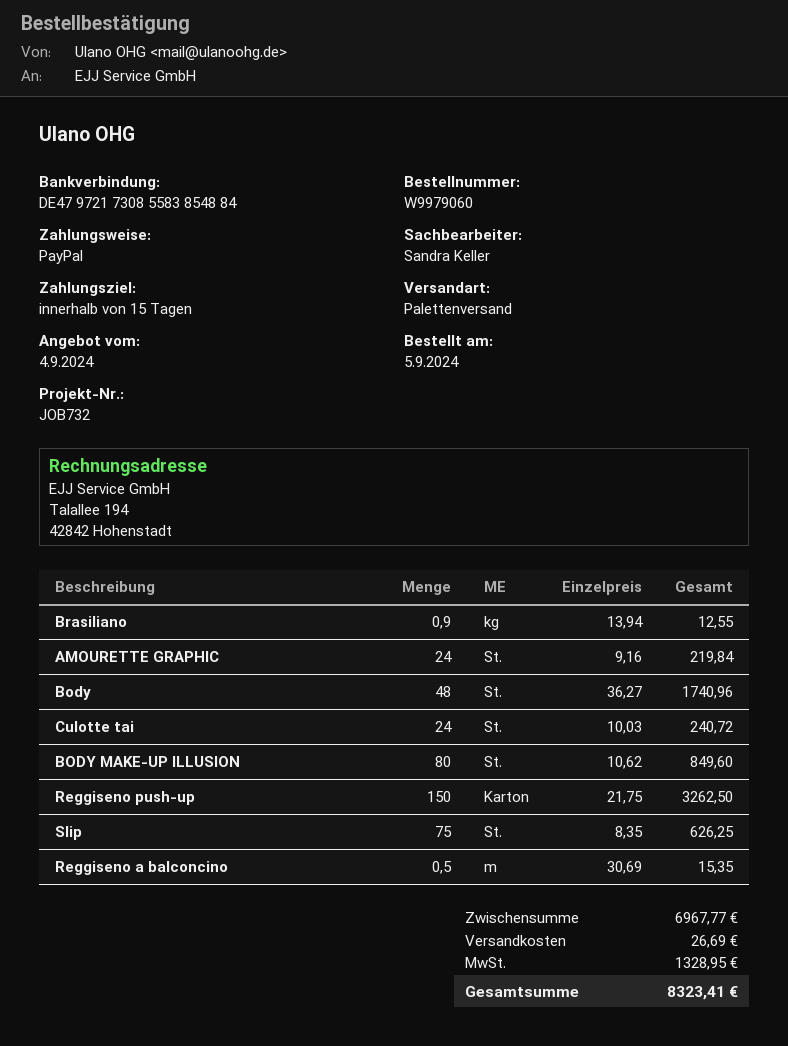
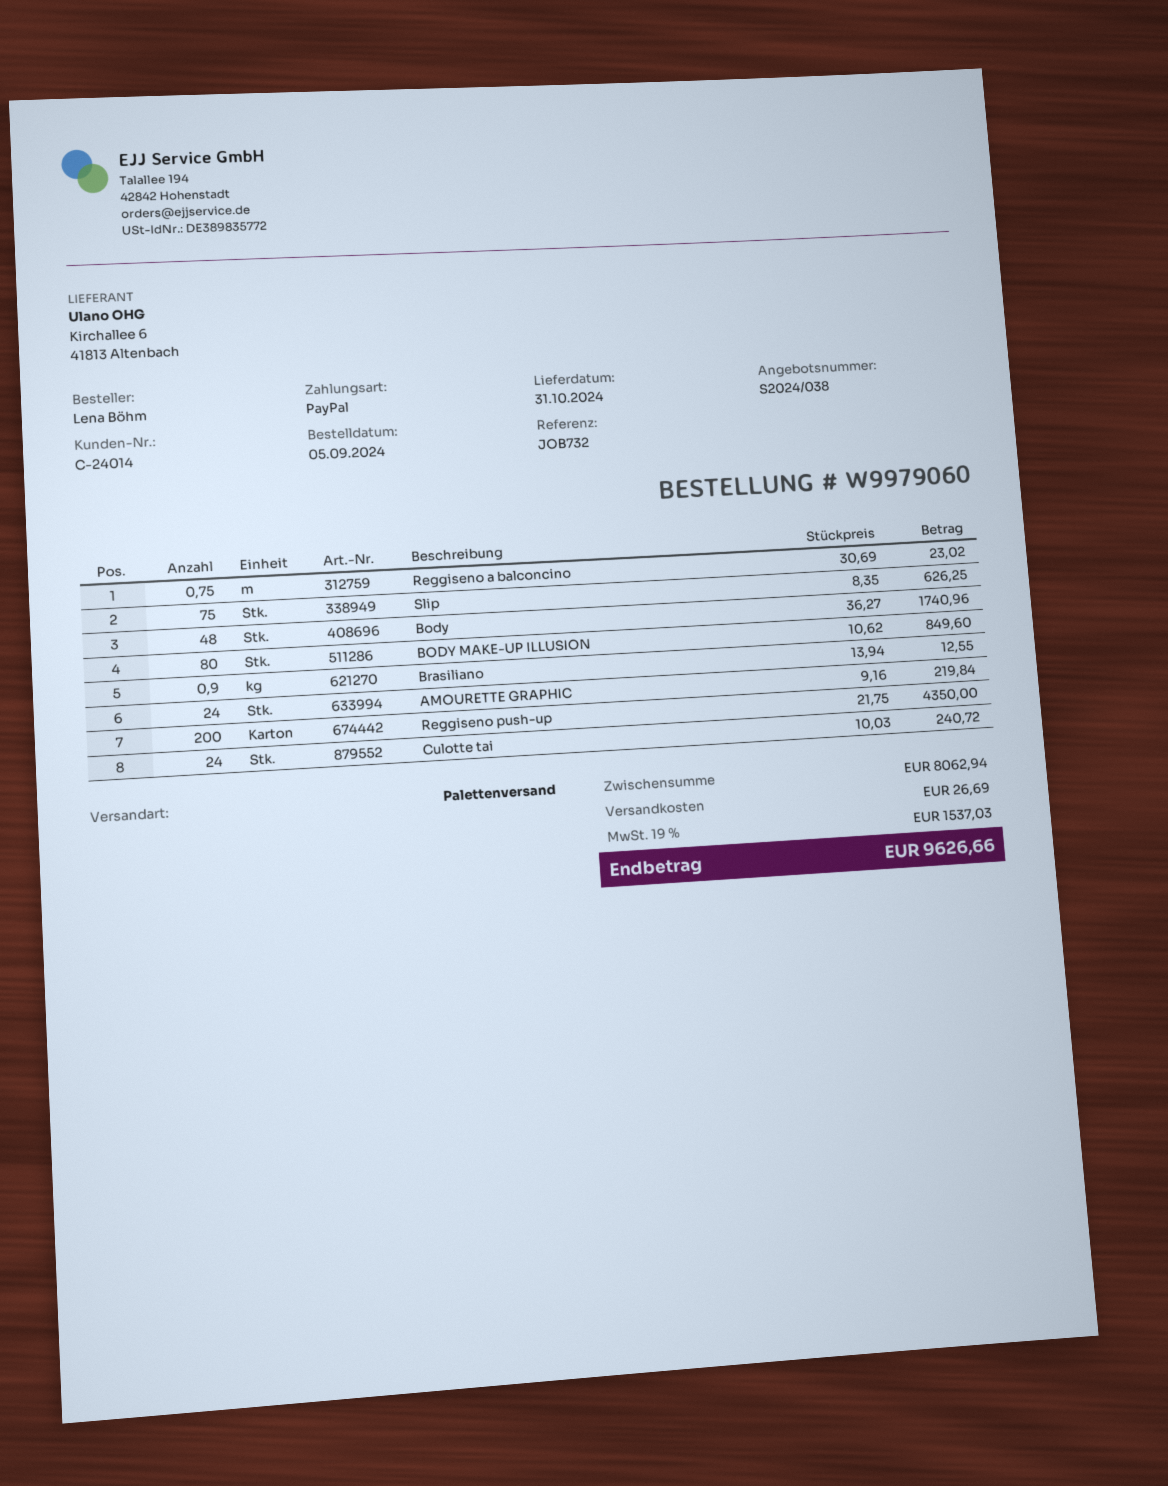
Reggiseno push-up: 150 x 21.75 = 3262.50 -> 200 x 21.75 = 4350.00
Reggiseno a balconcino: 0.5 x 30.69 = 15.35 -> 0.75 x 30.69 = 23.02
subtotal: 6967.77 -> 8062.94
tax: 1328.95 -> 1537.03
total: 8323.41 -> 9626.66

